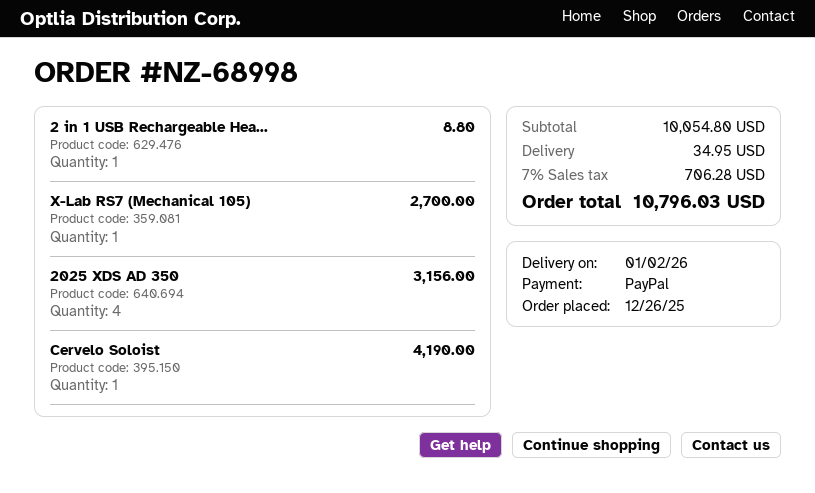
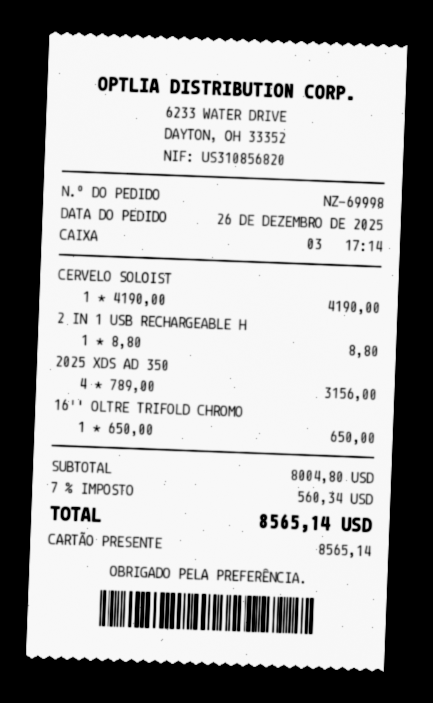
order number: NZ-68998 -> NZ-69998
payment method: PayPal -> gift card
X-Lab RS7 (Mechanical 105): 1 for 2700.00 -> none
16'' OLTRE TRIFOLD CHROMO: none -> 1 for 650.00
subtotal: 10054.80 -> 8004.80
shipping: 34.95 -> none
tax: 7% = 706.28 -> 7% = 560.34
total: 10796.03 -> 8565.14

